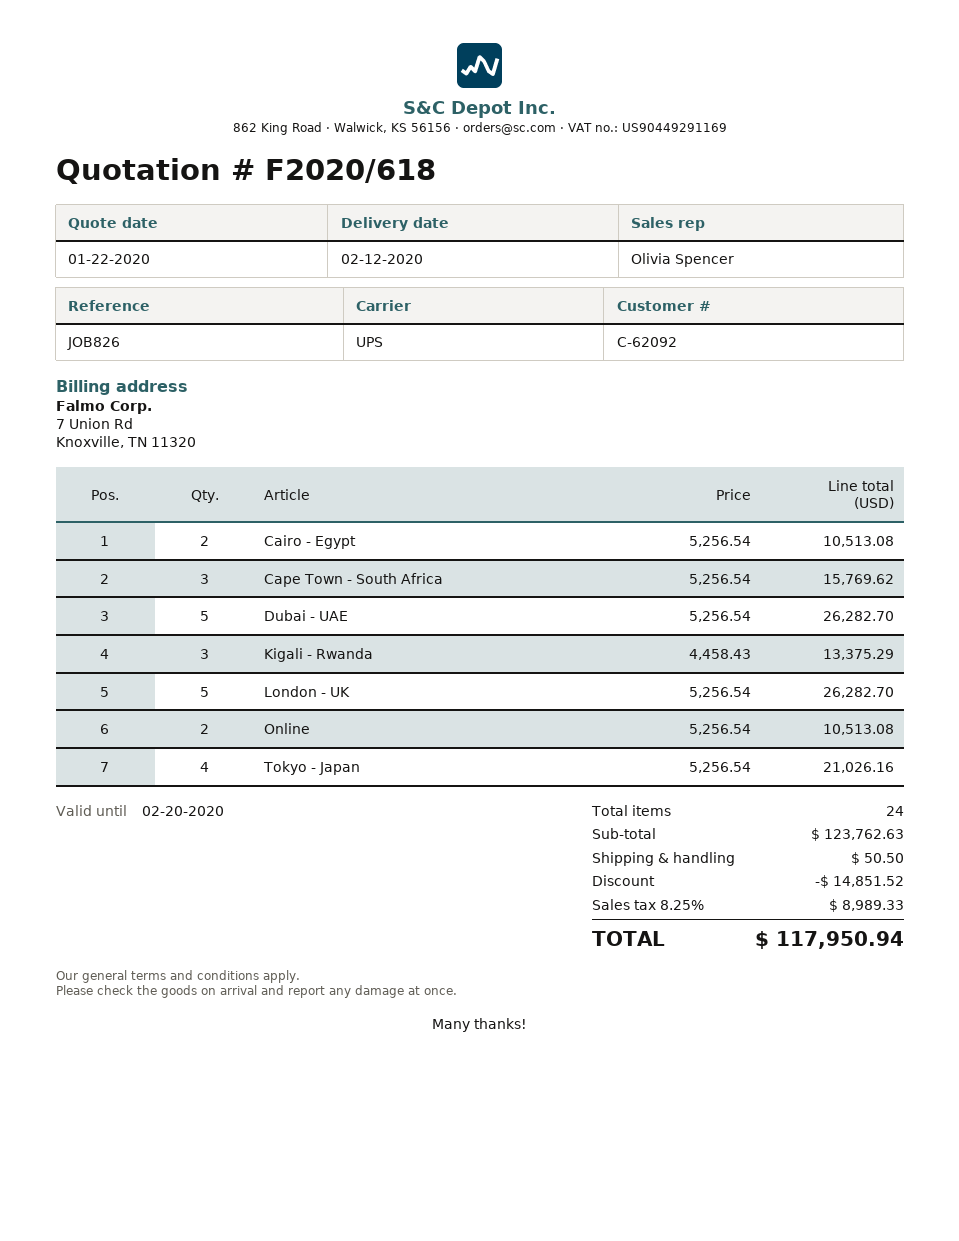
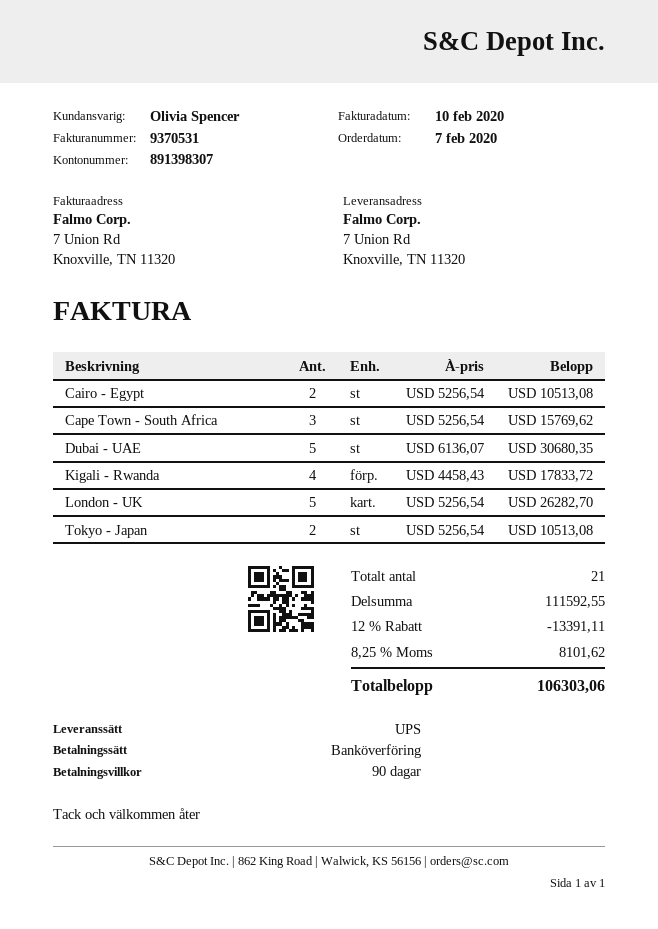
Dubai - UAE: 5 x 5256.54 = 26282.70 -> 5 x 6136.07 = 30680.35
Kigali - Rwanda: 3 x 4458.43 = 13375.29 -> 4 x 4458.43 = 17833.72
Online: 2 x 5256.54 = 10513.08 -> none
Tokyo - Japan: 4 x 5256.54 = 21026.16 -> 2 x 5256.54 = 10513.08
total quantity: 24 -> 21
subtotal: 123762.63 -> 111592.55
discount: 14851.52 -> 13391.11
shipping: 50.50 -> none
tax: 8.25% = 8989.33 -> 8.25% = 8101.62
total: 117950.94 -> 106303.06

